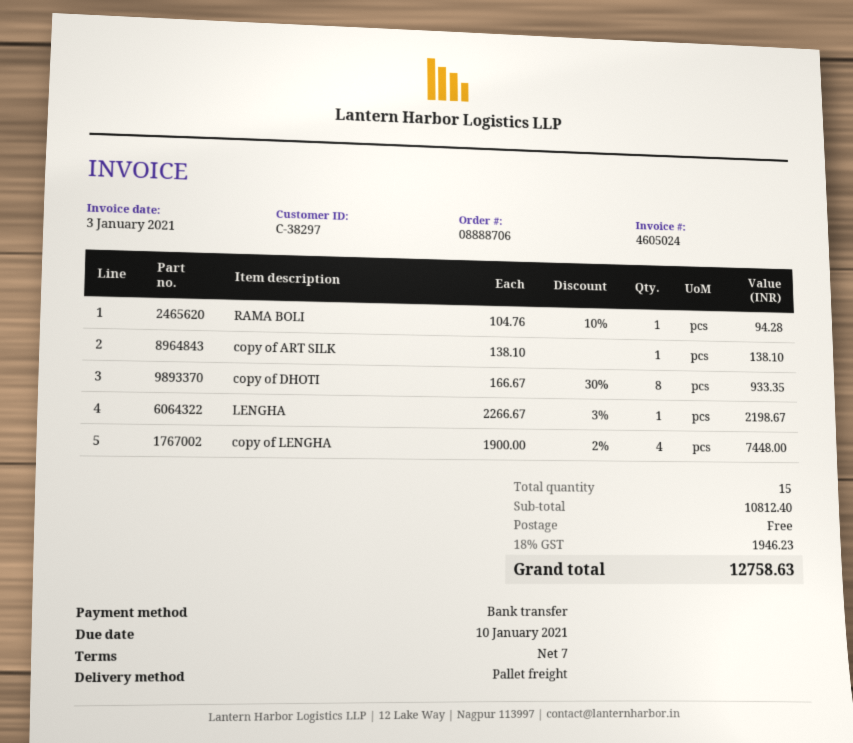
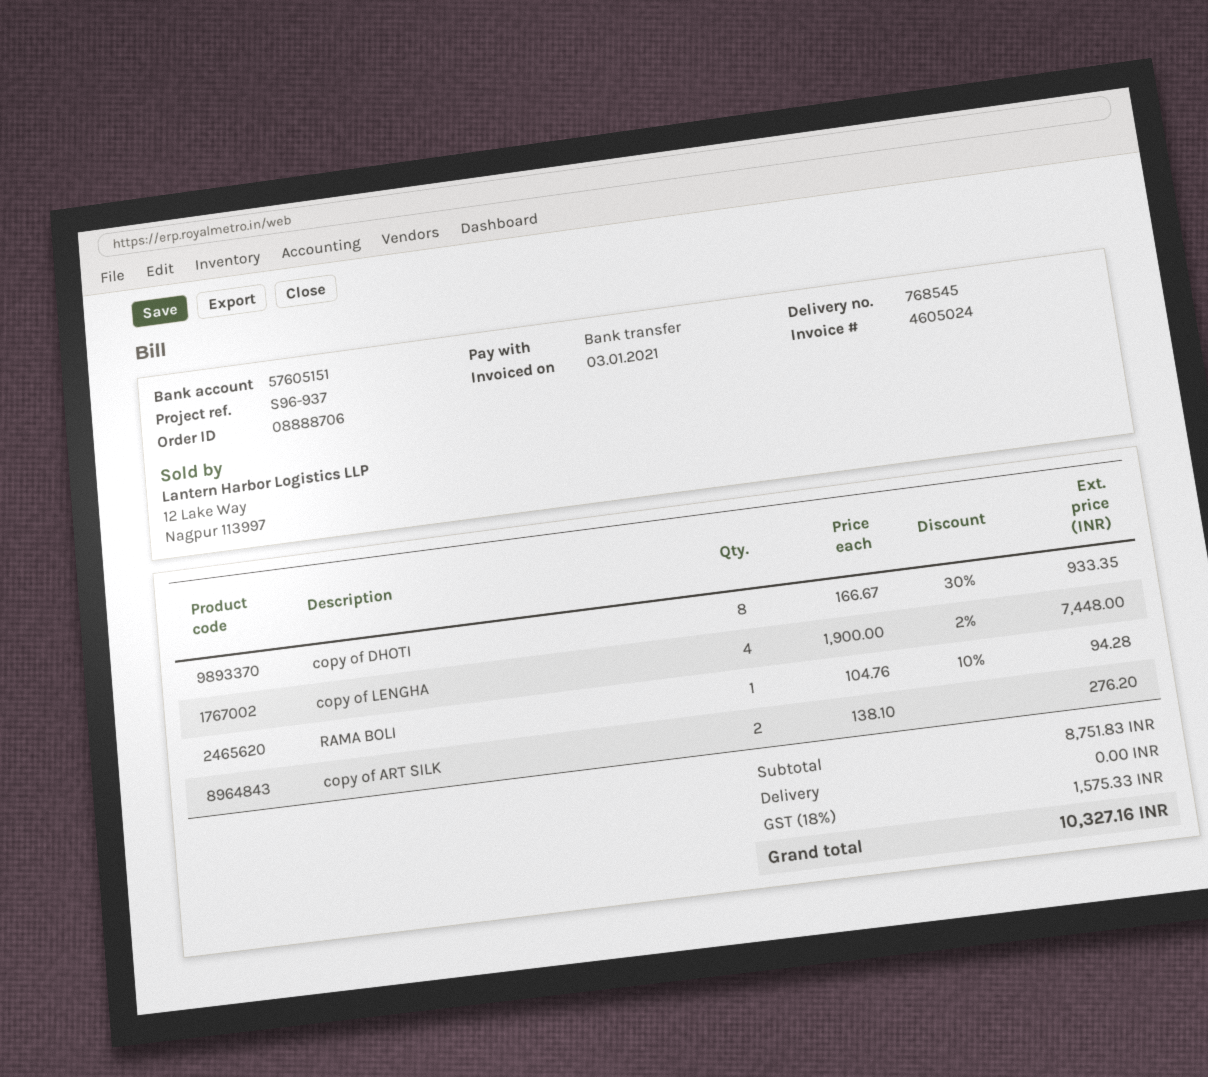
copy of ART SILK: 1 x 138.10 = 138.10 -> 2 x 138.10 = 276.20
LENGHA: 1 x 2266.67 - 3% = 2198.67 -> none
subtotal: 10812.40 -> 8751.83
tax: 18% = 1946.23 -> 18% = 1575.33
total: 12758.63 -> 10327.16

